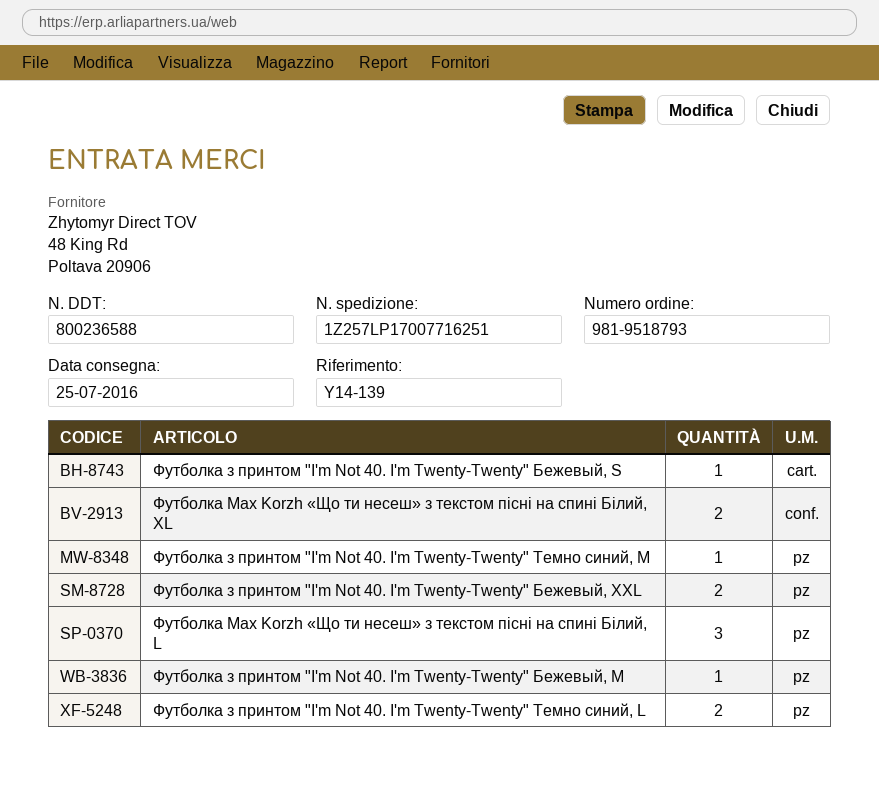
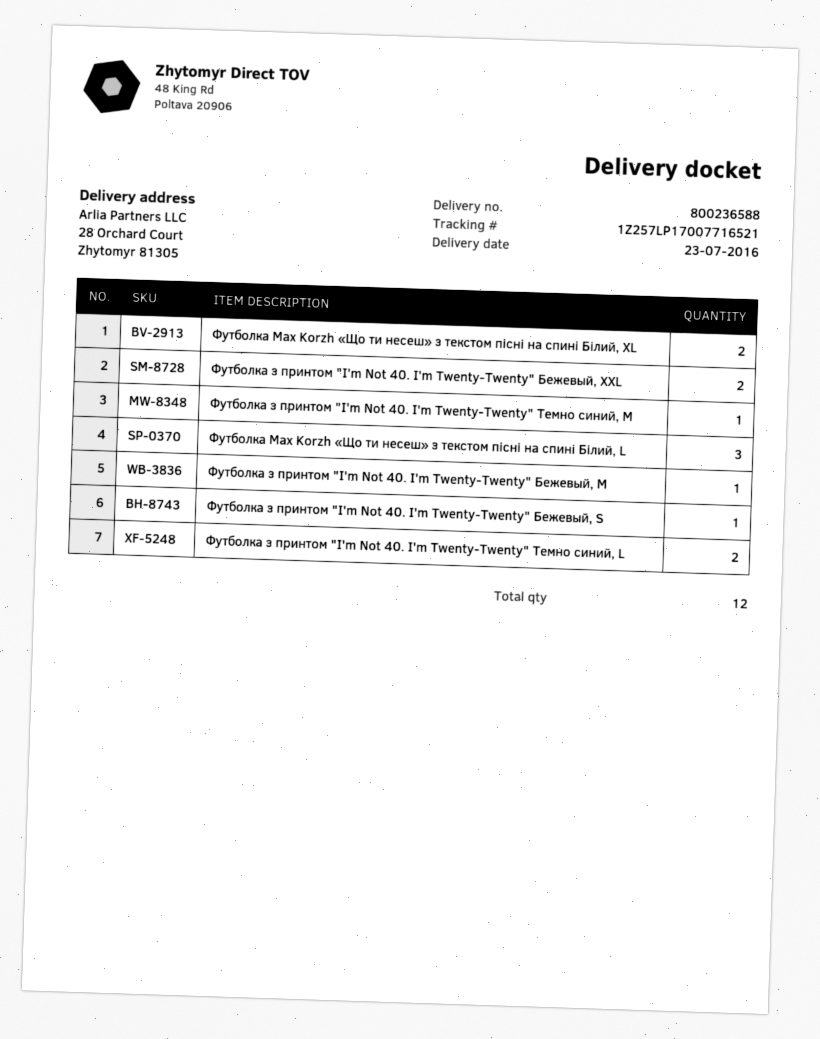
delivery date: 2016-07-25 -> 2016-07-23
tracking number: 1Z257LP17007716251 -> 1Z257LP17007716521

